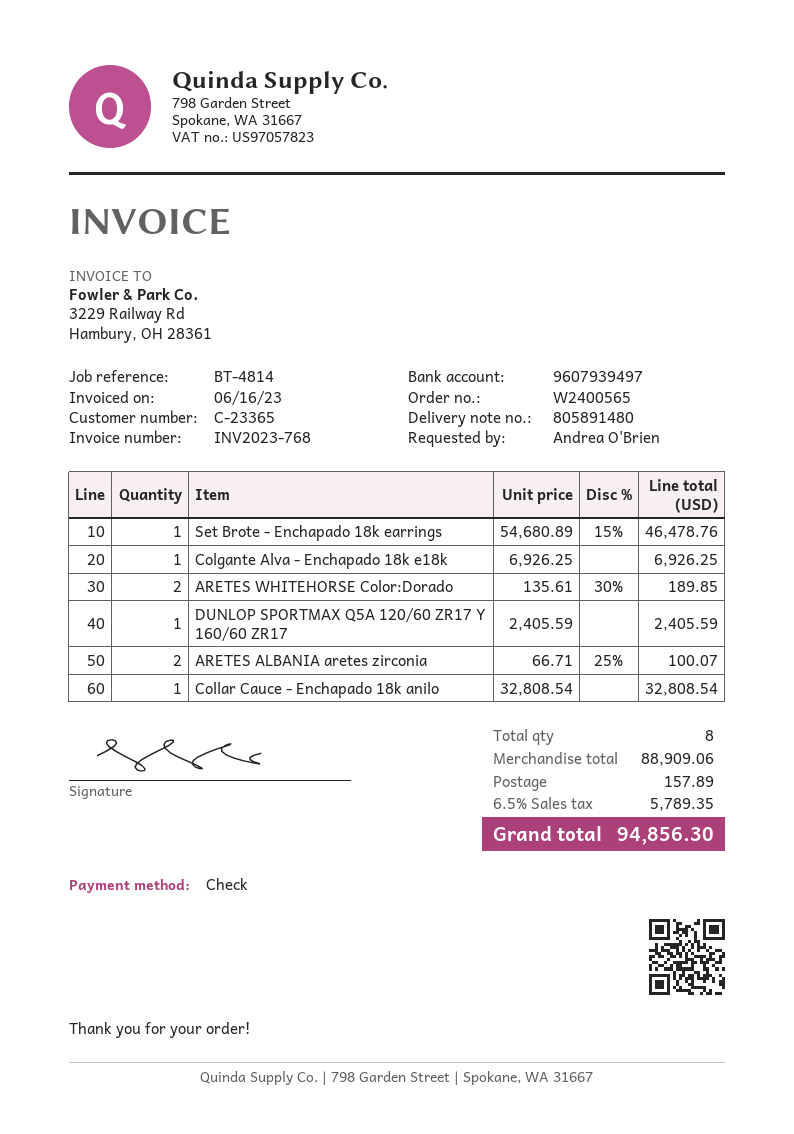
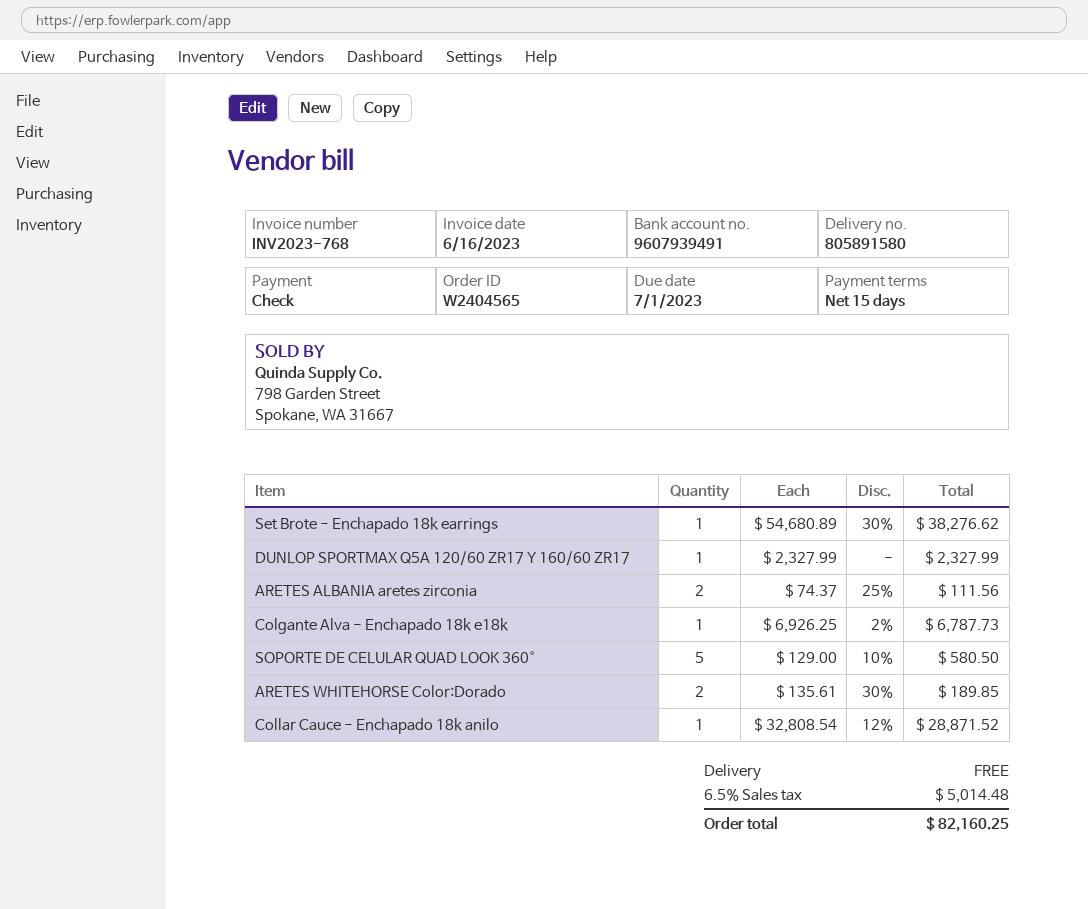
order number: W2400565 -> W2404565
delivery note number: 805891480 -> 805891580
bank account: 9607939497 -> 9607939491
Set Brote - Enchapado 18k earrings: 1 x 54680.89 - 15% = 46478.76 -> 1 x 54680.89 - 30% = 38276.62
Colgante Alva - Enchapado 18k e18k: 1 x 6926.25 = 6926.25 -> 1 x 6926.25 - 2% = 6787.73
DUNLOP SPORTMAX Q5A 120/60 ZR17 Y 160/60 ZR17: 1 x 2405.59 = 2405.59 -> 1 x 2327.99 = 2327.99
ARETES ALBANIA aretes zirconia: 2 x 66.71 - 25% = 100.07 -> 2 x 74.37 - 25% = 111.56
Collar Cauce - Enchapado 18k anilo: 1 x 32808.54 = 32808.54 -> 1 x 32808.54 - 12% = 28871.52
SOPORTE DE CELULAR QUAD LOOK 360°: none -> 5 x 129.00 - 10% = 580.50
shipping: 157.89 -> 0.00
tax: 6.5% = 5789.35 -> 6.5% = 5014.48
total: 94856.30 -> 82160.25

